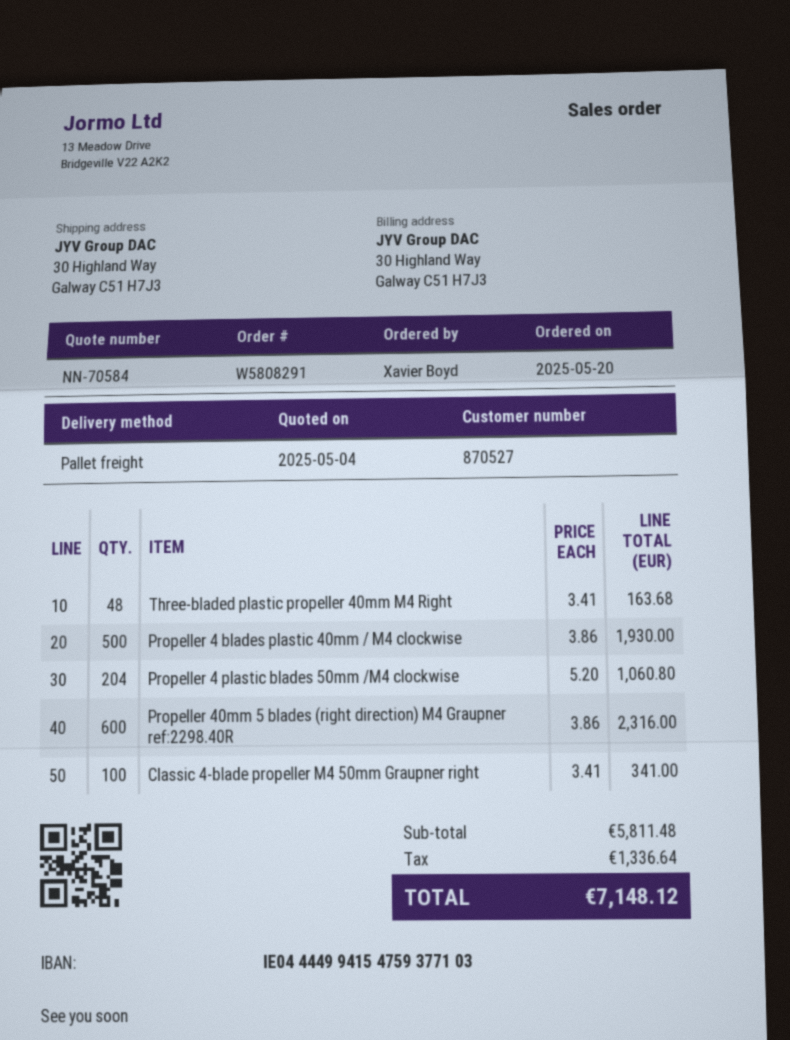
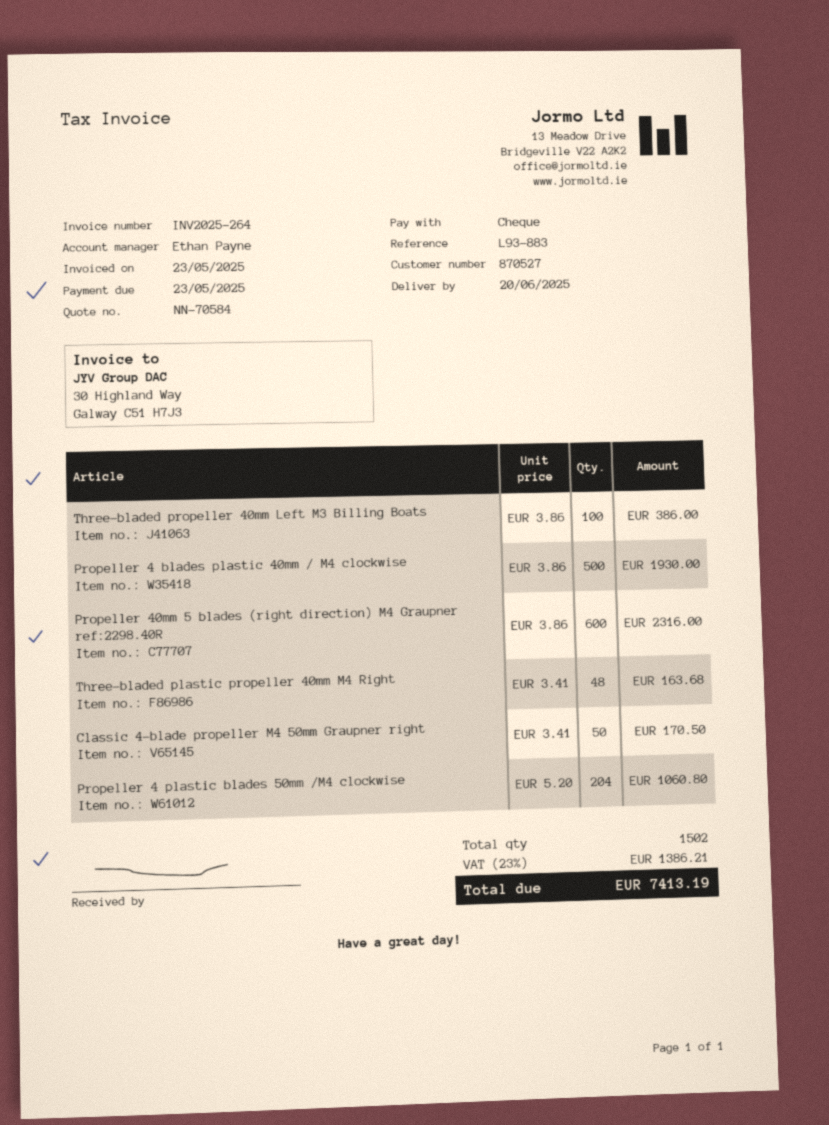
Classic 4-blade propeller M4 50mm Graupner right: 100 x 3.41 = 341.00 -> 50 x 3.41 = 170.50
Three-bladed propeller 40mm Left M3 Billing Boats: none -> 100 x 3.86 = 386.00
tax: 1336.64 -> 1386.21
total: 7148.12 -> 7413.19

